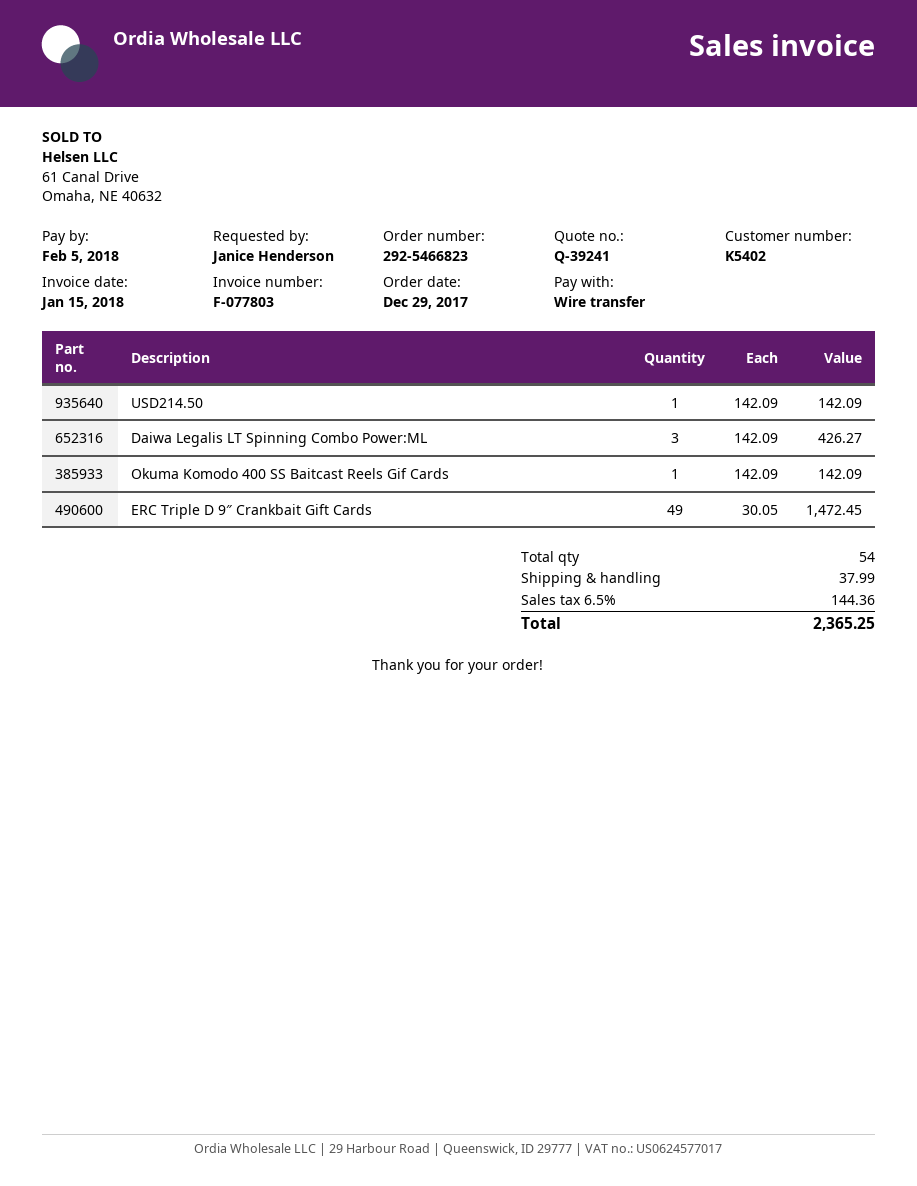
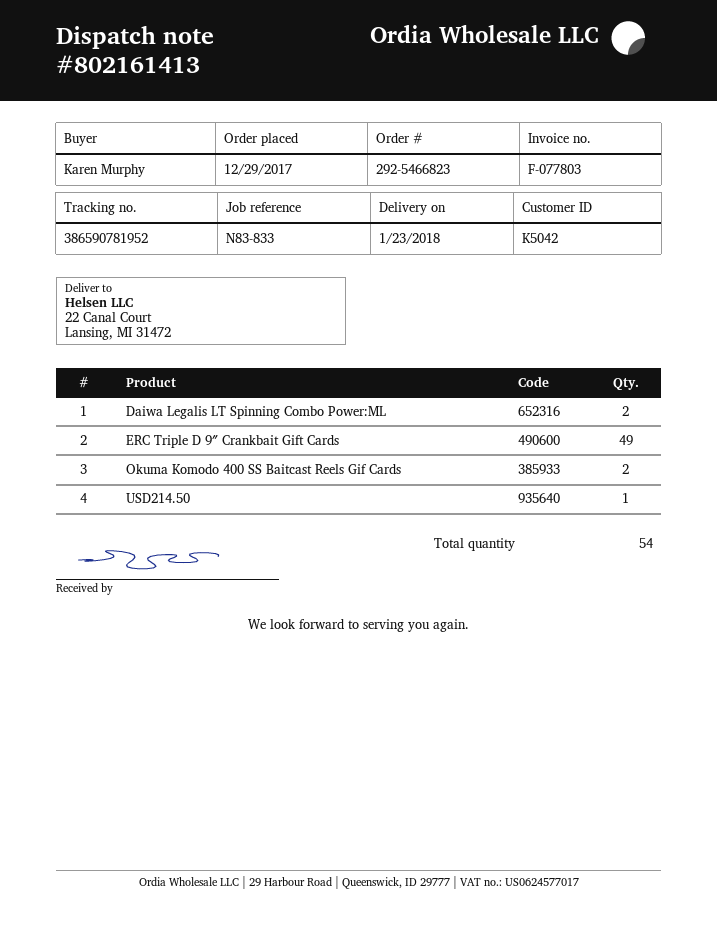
customer number: K5402 -> K5042
ordered by: Janice Henderson -> Karen Murphy
Daiwa Legalis LT Spinning Combo Power:ML: 3 -> 2
Okuma Komodo 400 SS Baitcast Reels Gif Cards: 1 -> 2

